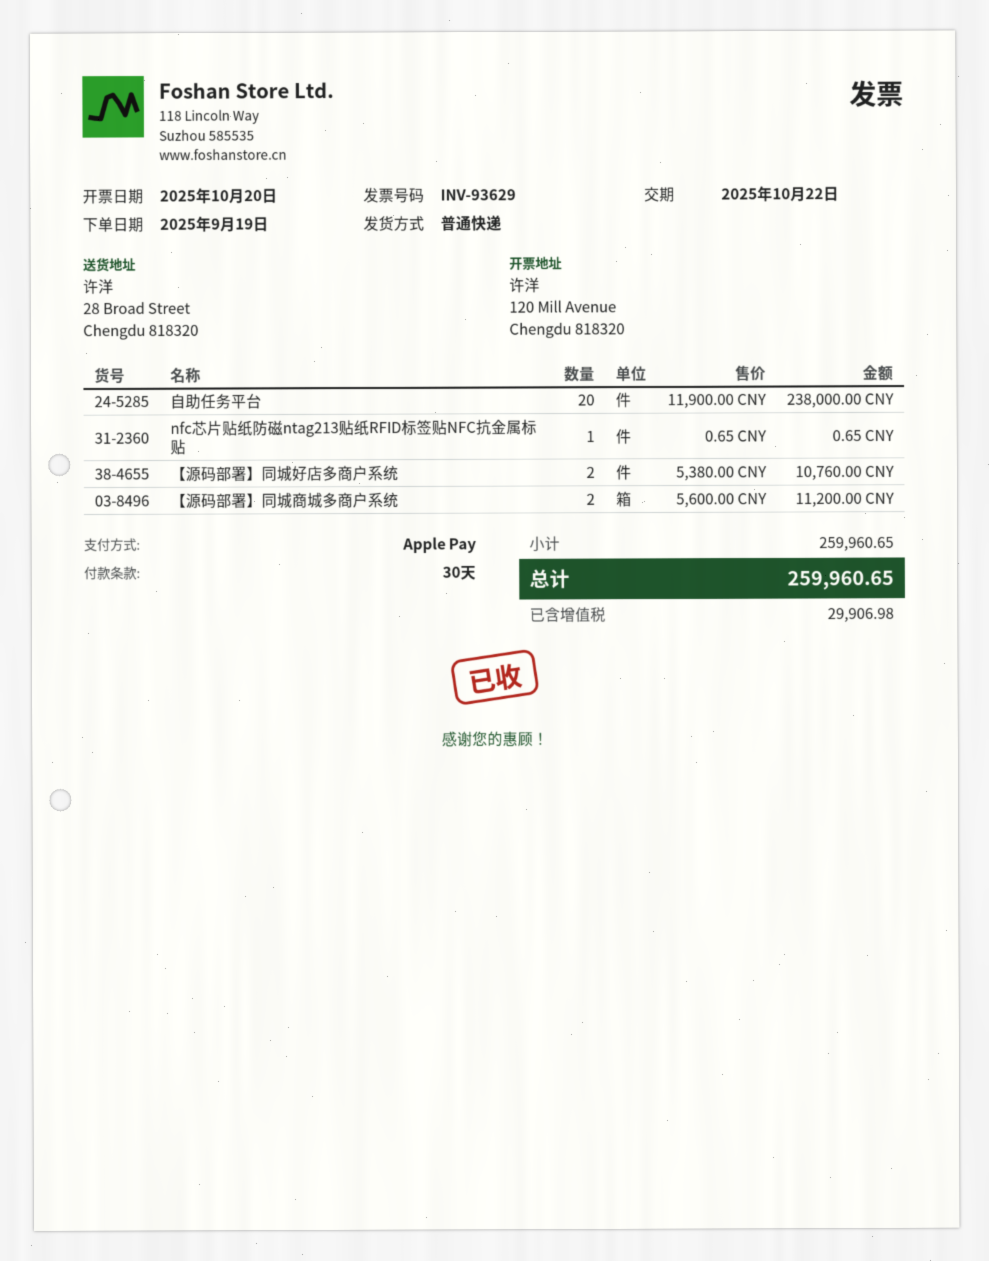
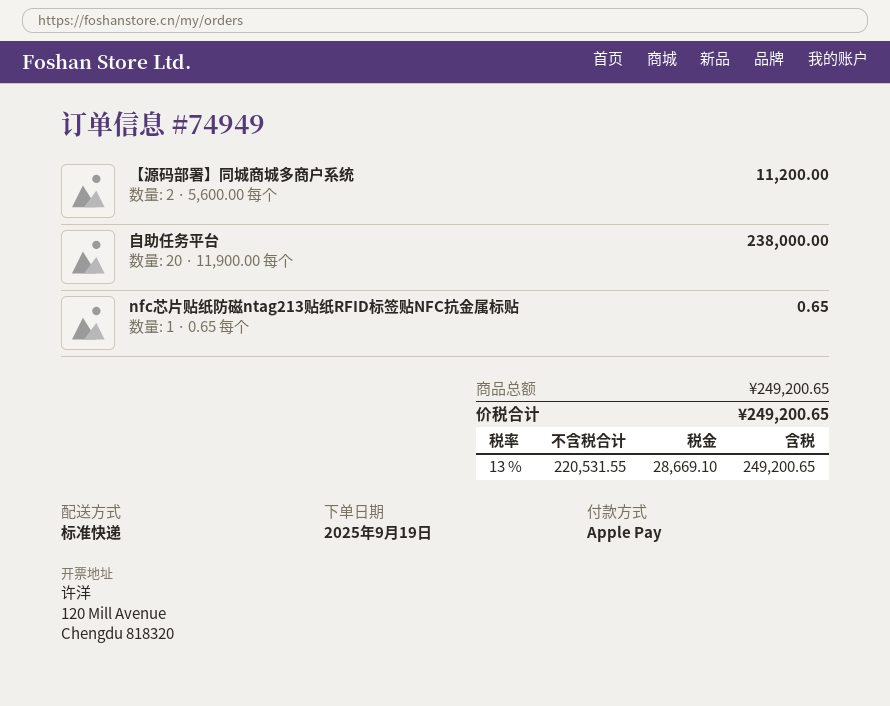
【源码部署】同城好店多商户系统: 2 x 5380.00 = 10760.00 -> none
subtotal: 259960.65 -> 249200.65
tax: 29906.98 -> 28669.10
total: 259960.65 -> 249200.65

